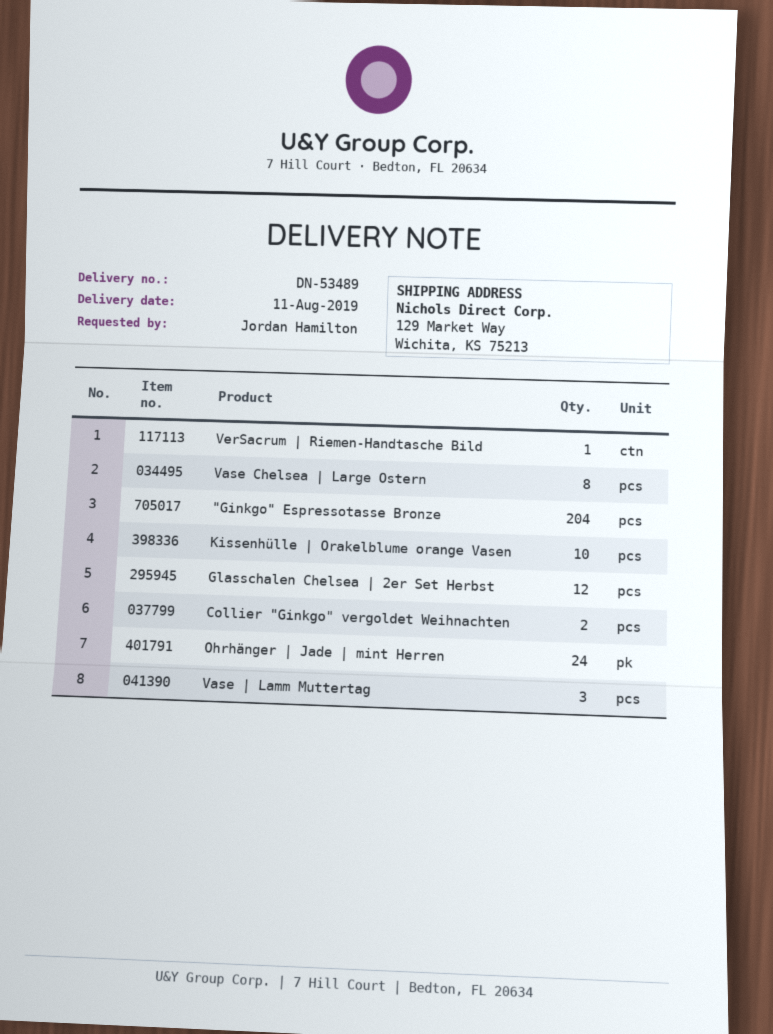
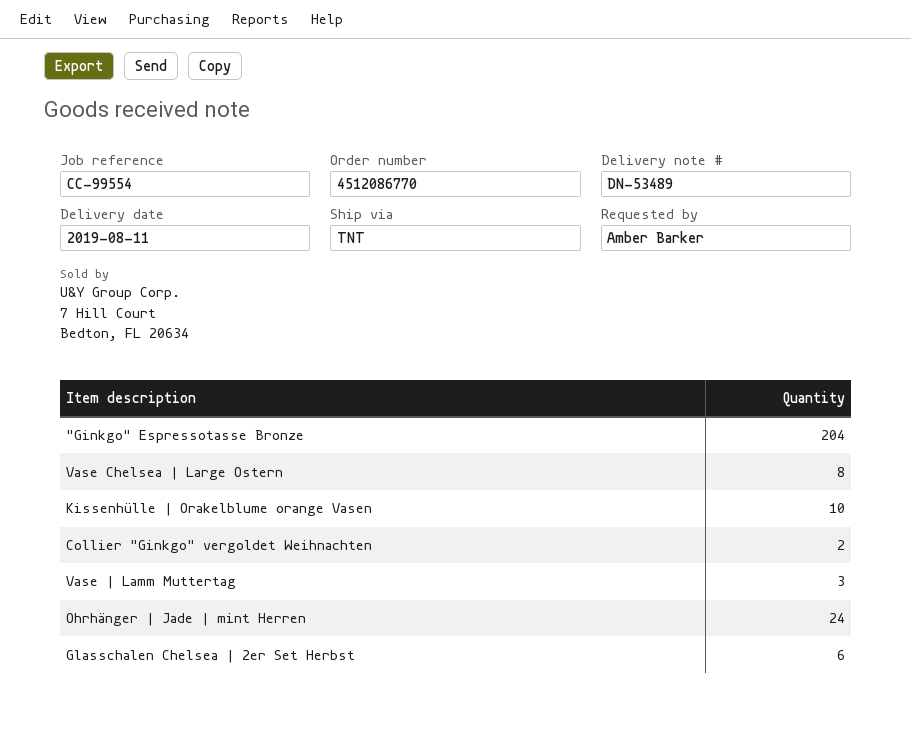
ordered by: Jordan Hamilton -> Amber Barker
VerSacrum | Riemen-Handtasche Bild: 1 -> none
Glasschalen Chelsea | 2er Set Herbst: 12 -> 6

